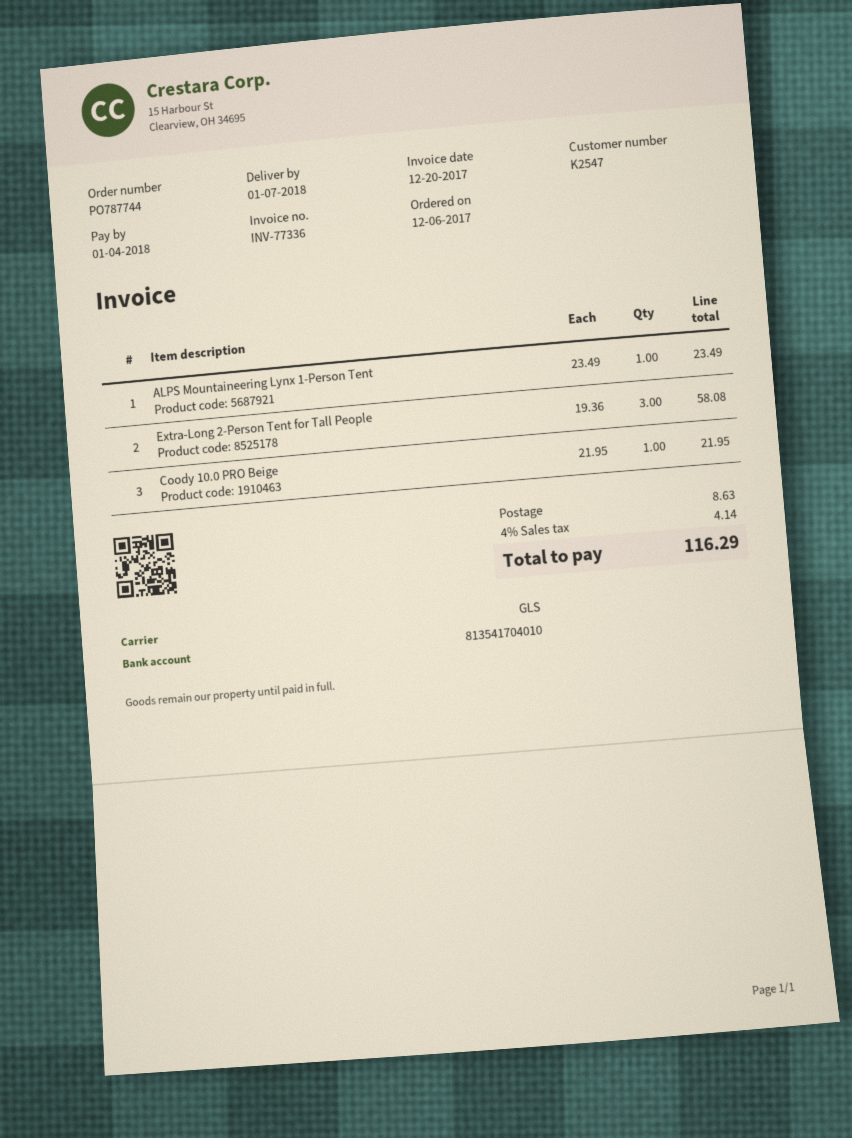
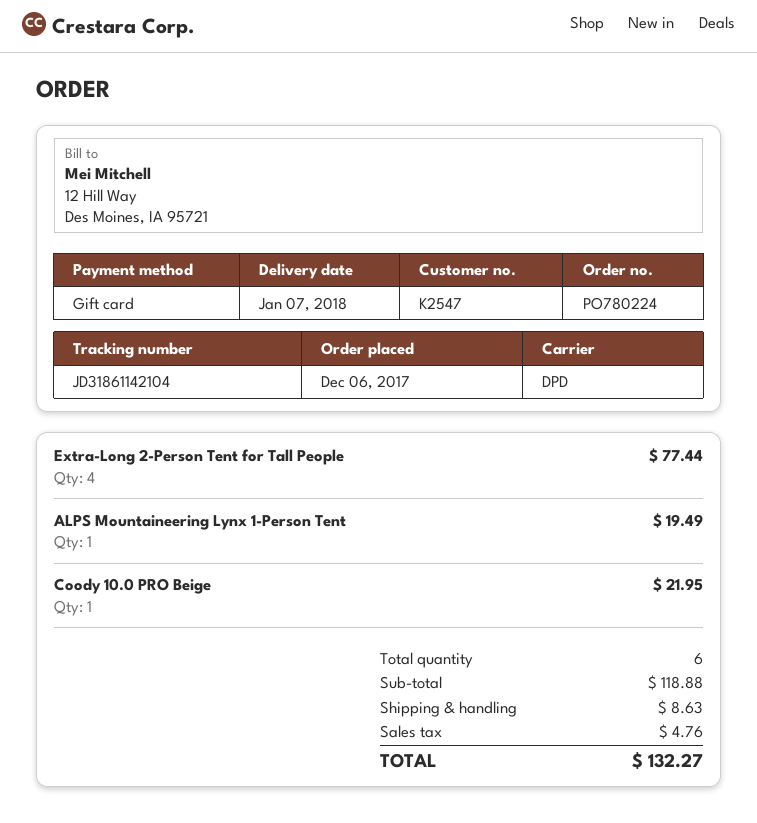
order number: PO787744 -> PO780224
shipping method: GLS -> DPD
ALPS Mountaineering Lynx 1-Person Tent: 1 for 23.49 -> 1 for 19.49
Extra-Long 2-Person Tent for Tall People: 3 for 58.08 -> 4 for 77.44
tax: 4.14 -> 4.76
total: 116.29 -> 132.27

